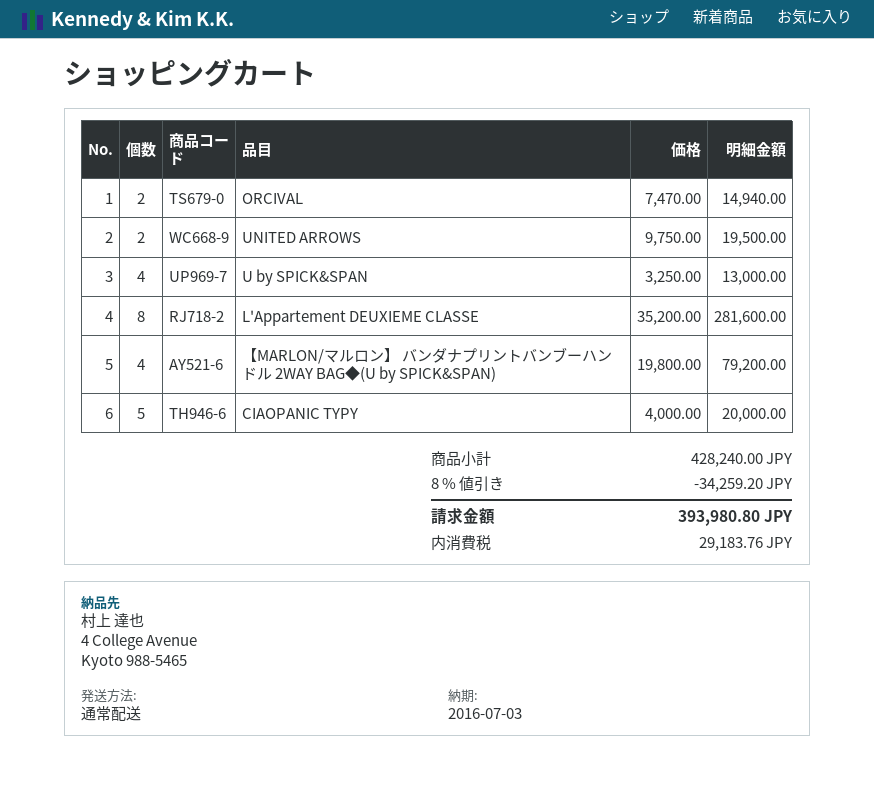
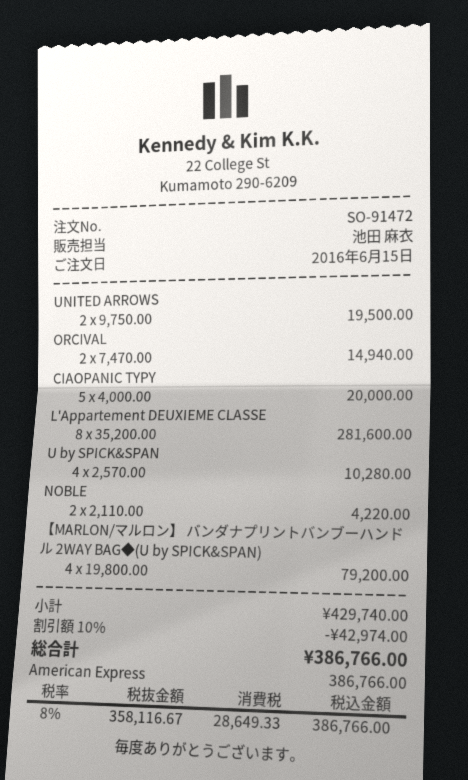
U by SPICK&SPAN: 4 x 3250.00 = 13000.00 -> 4 x 2570.00 = 10280.00
NOBLE: none -> 2 x 2110.00 = 4220.00
subtotal: 428240.00 -> 429740.00
discount: 8% = 34259.20 -> 10% = 42974.00
tax: 29183.76 -> 28649.33
total: 393980.80 -> 386766.00

